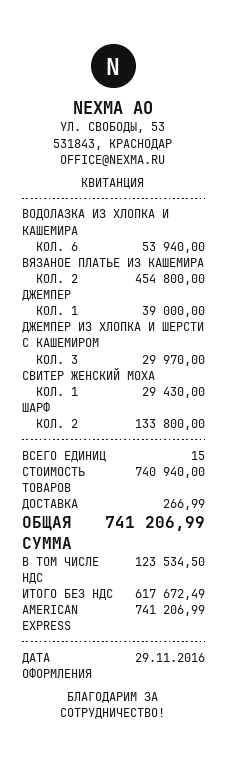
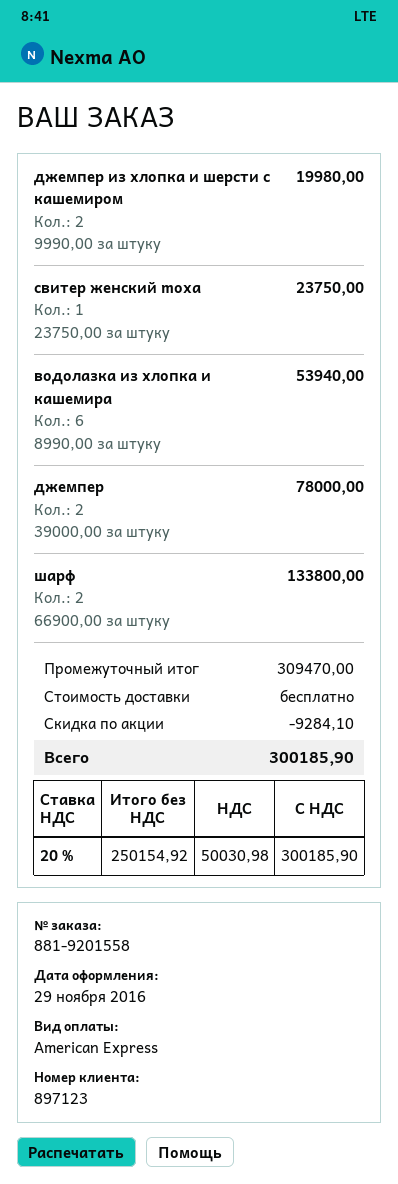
ВЯЗАНОЕ ПЛАТЬЕ ИЗ КАШЕМИРА: 2 for 454800.00 -> none
ДЖЕМПЕР: 1 for 39000.00 -> 2 for 78000.00
ДЖЕМПЕР ИЗ ХЛОПКА И ШЕРСТИ С КАШЕМИРОМ: 3 for 29970.00 -> 2 for 19980.00
СВИТЕР ЖЕНСКИЙ MOXA: 1 for 29430.00 -> 1 for 23750.00
subtotal: 740940.00 -> 309470.00
discount: none -> 9284.10
shipping: 266.99 -> 0.00
net: 617672.49 -> 250154.92
tax: 123534.50 -> 50030.98
total: 741206.99 -> 300185.90

